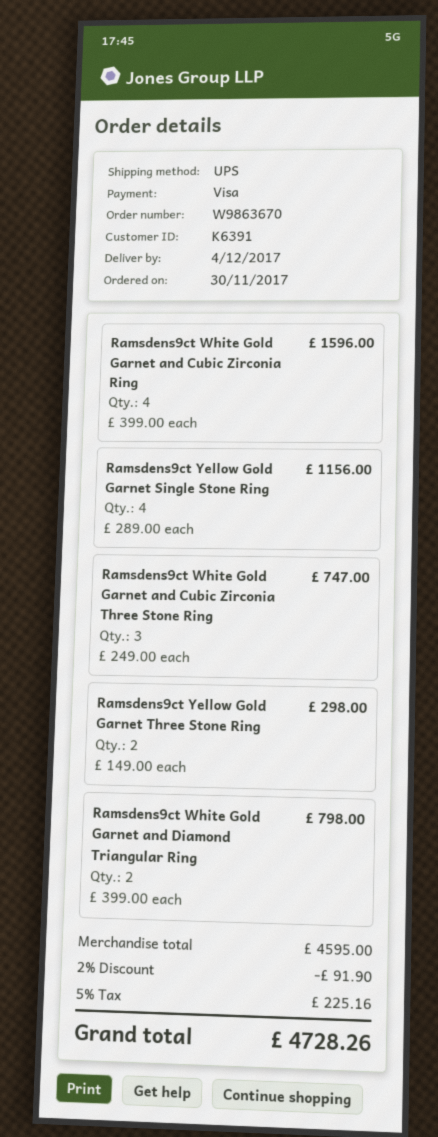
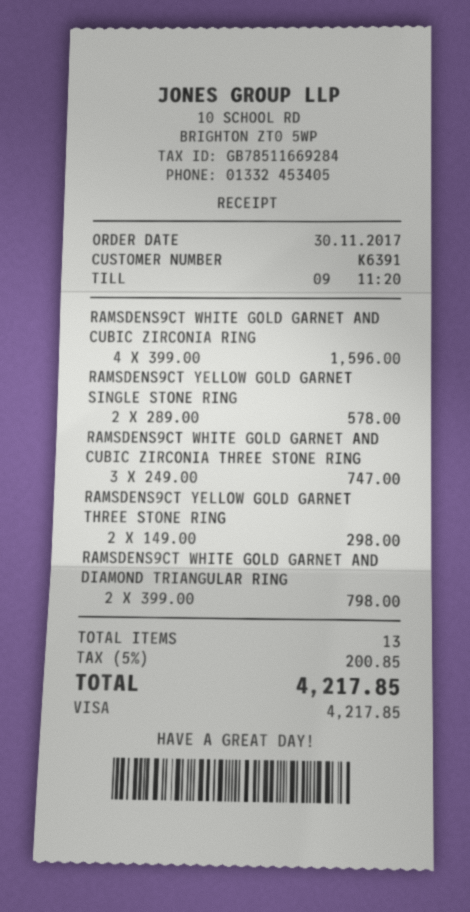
Ramsdens9ct Yellow Gold Garnet Single Stone Ring: 4 x 289.00 = 1156.00 -> 2 x 289.00 = 578.00
discount: 2% = 91.90 -> none
tax: 5% = 225.16 -> 5% = 200.85
total: 4728.26 -> 4217.85

